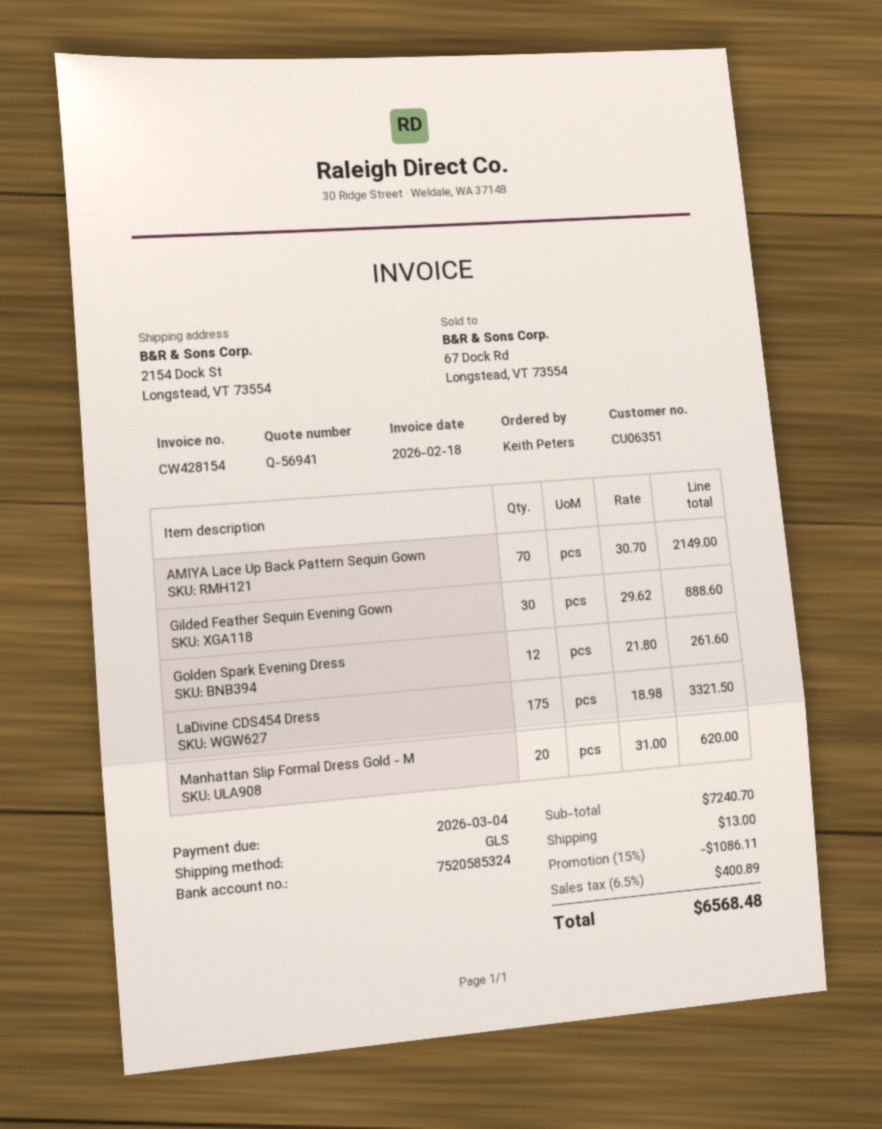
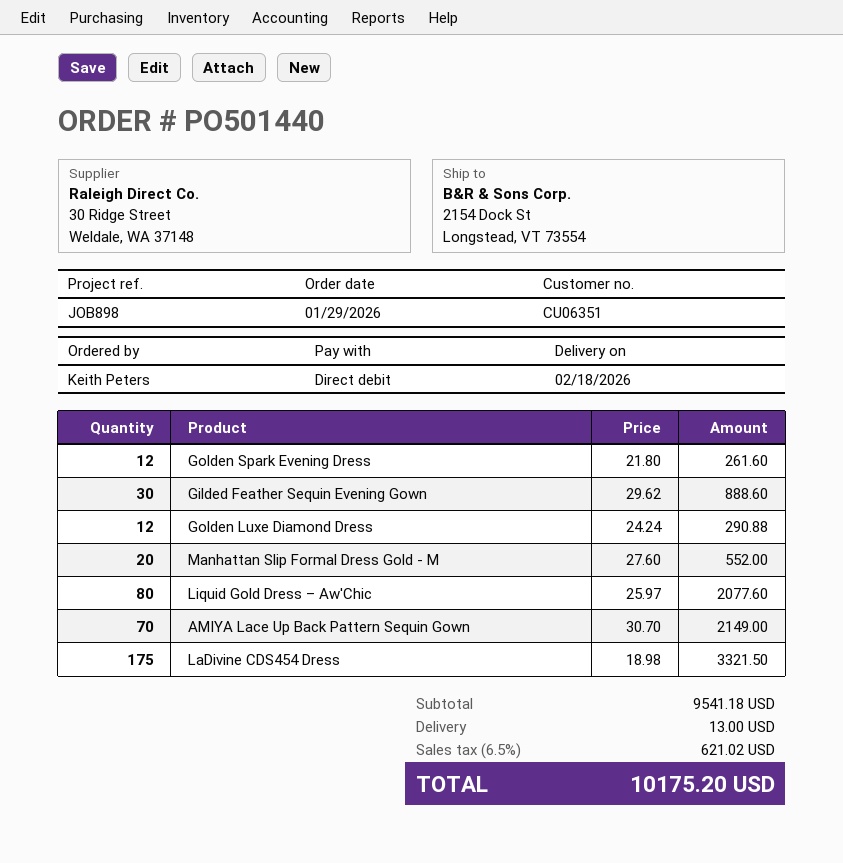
Manhattan Slip Formal Dress Gold - M: 20 x 31.00 = 620.00 -> 20 x 27.60 = 552.00
Golden Luxe Diamond Dress: none -> 12 x 24.24 = 290.88
Liquid Gold Dress – Aw'Chic: none -> 80 x 25.97 = 2077.60
subtotal: 7240.70 -> 9541.18
discount: 15% = 1086.11 -> none
tax: 6.5% = 400.89 -> 6.5% = 621.02
total: 6568.48 -> 10175.20

